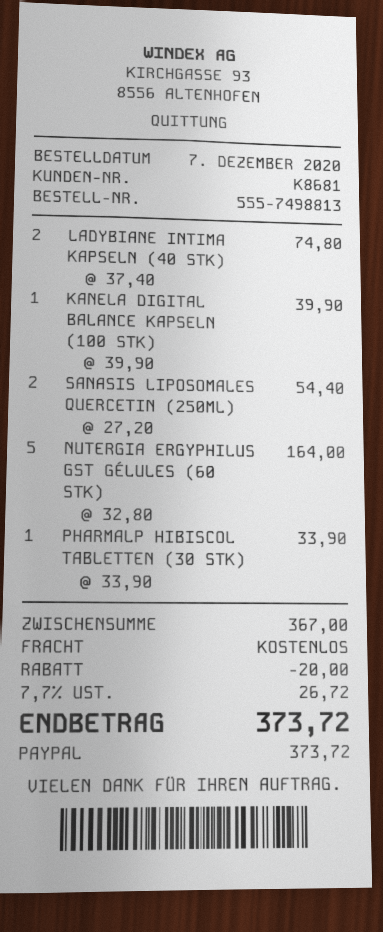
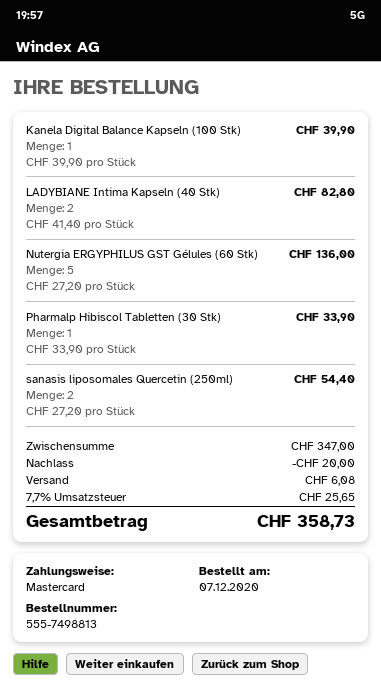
payment method: PayPal -> Mastercard
LADYBIANE INTIMA KAPSELN (40 STK): 2 x 37.40 = 74.80 -> 2 x 41.40 = 82.80
NUTERGIA ERGYPHILUS GST GÉLULES (60 STK): 5 x 32.80 = 164.00 -> 5 x 27.20 = 136.00
subtotal: 367.00 -> 347.00
shipping: 0.00 -> 6.08
tax: 7.7% = 26.72 -> 7.7% = 25.65
total: 373.72 -> 358.73

